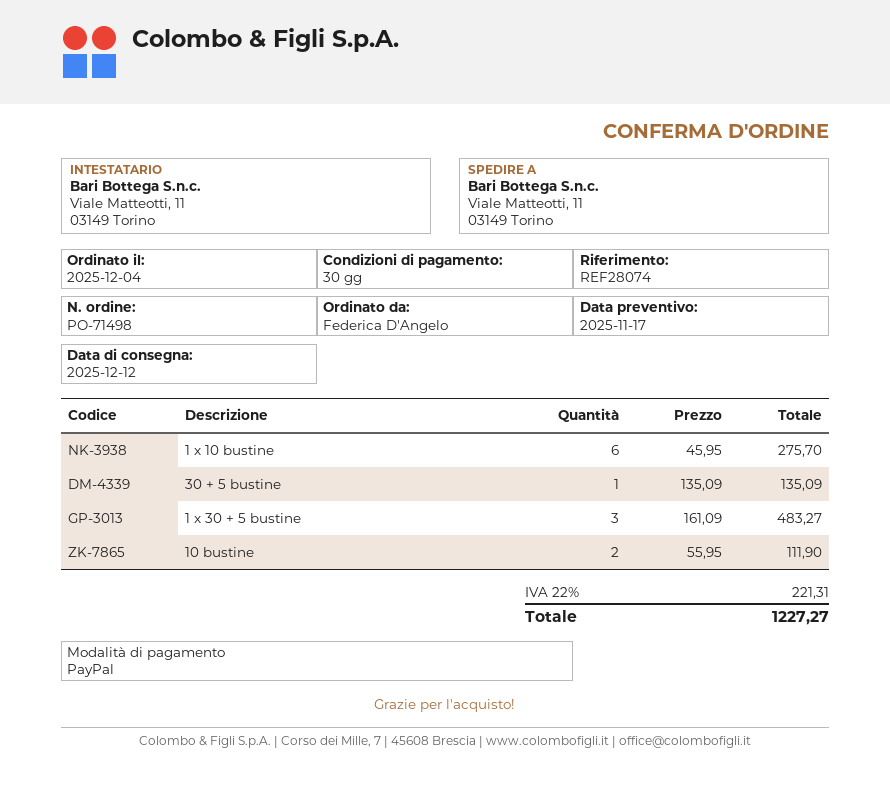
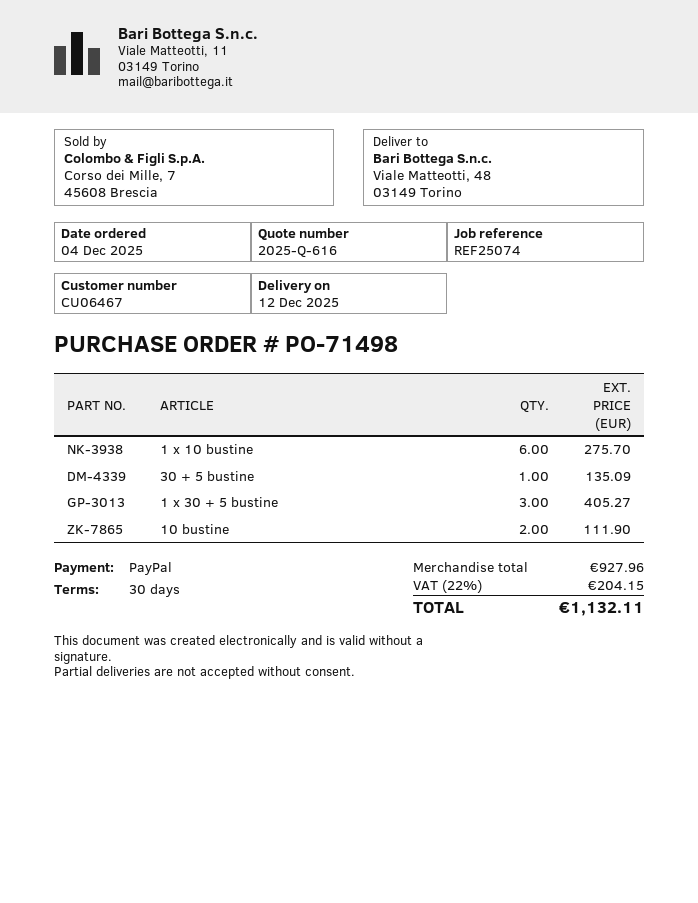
reference: REF28074 -> REF25074
ship to: Viale Matteotti, 11, 03149 Torino -> Viale Matteotti, 48, 03149 Torino
1 x 30 + 5 bustine: 3 for 483.27 -> 3 for 405.27
tax: 22% = 221.31 -> 22% = 204.15
total: 1227.27 -> 1132.11

